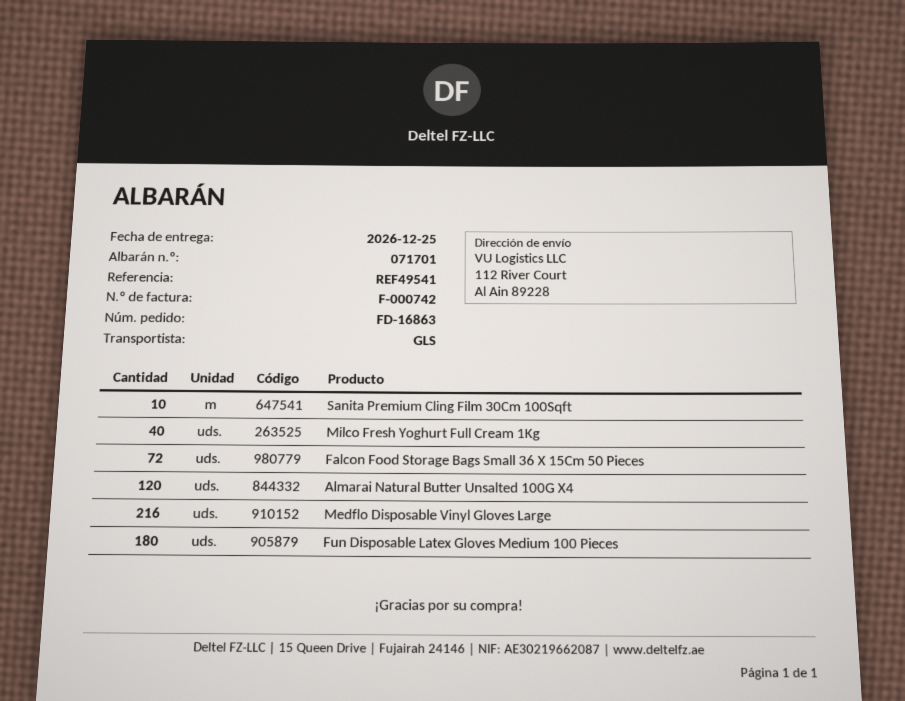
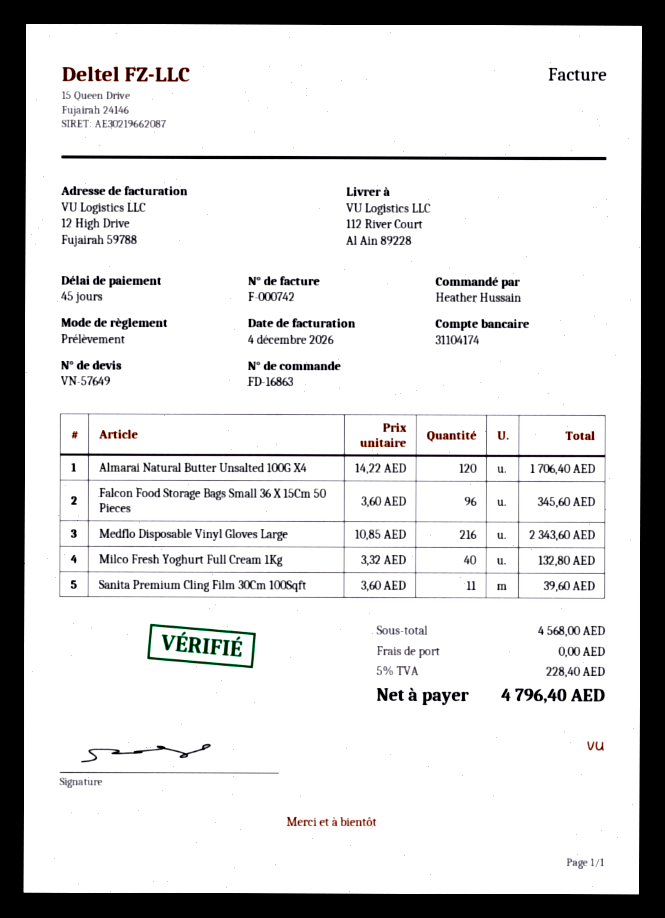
Sanita Premium Cling Film 30Cm 100Sqft: 10 -> 11
Falcon Food Storage Bags Small 36 X 15Cm 50 Pieces: 72 -> 96
Fun Disposable Latex Gloves Medium 100 Pieces: 180 -> none

